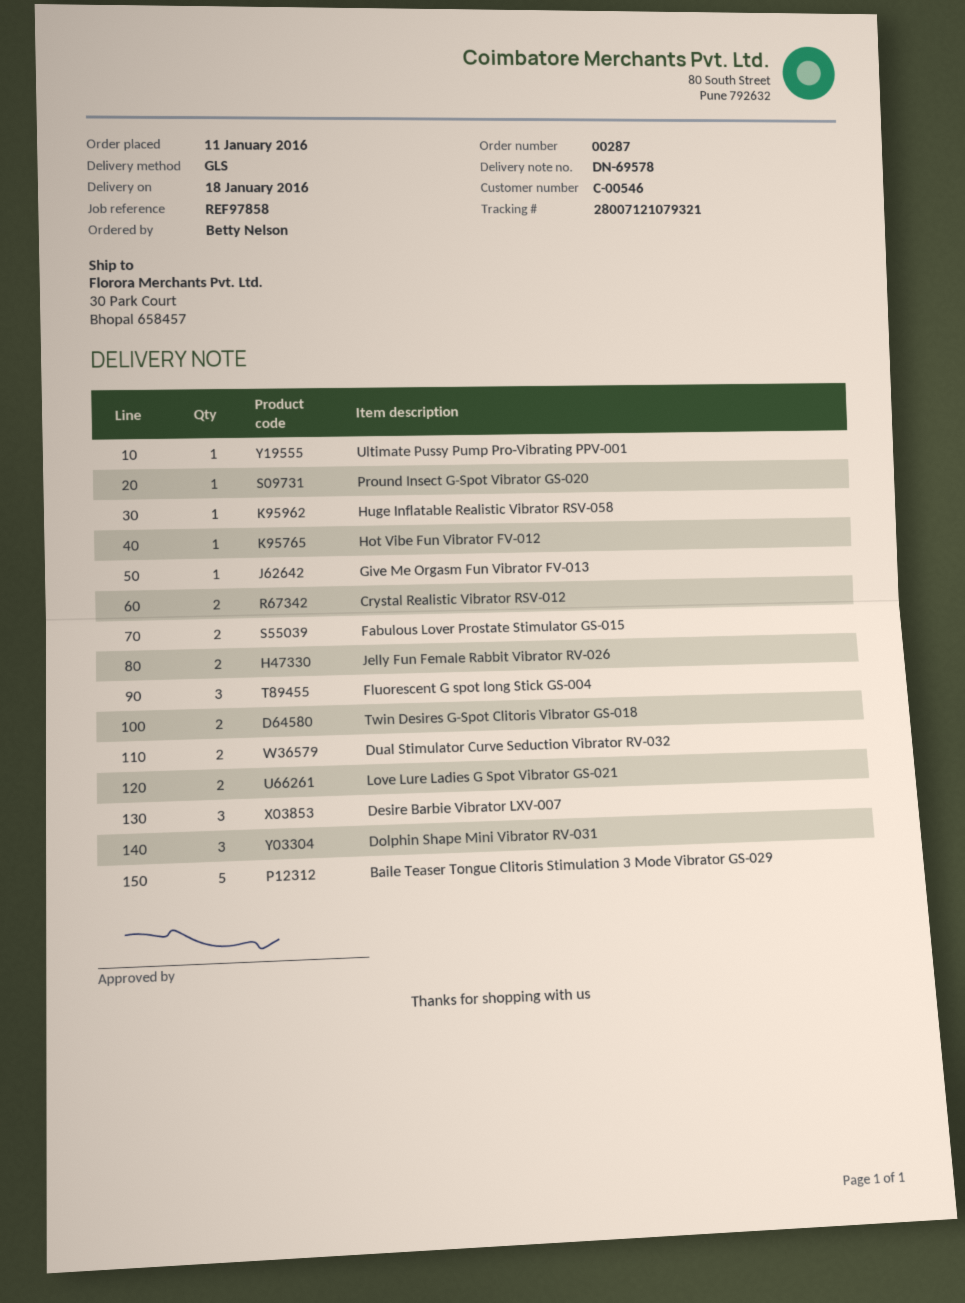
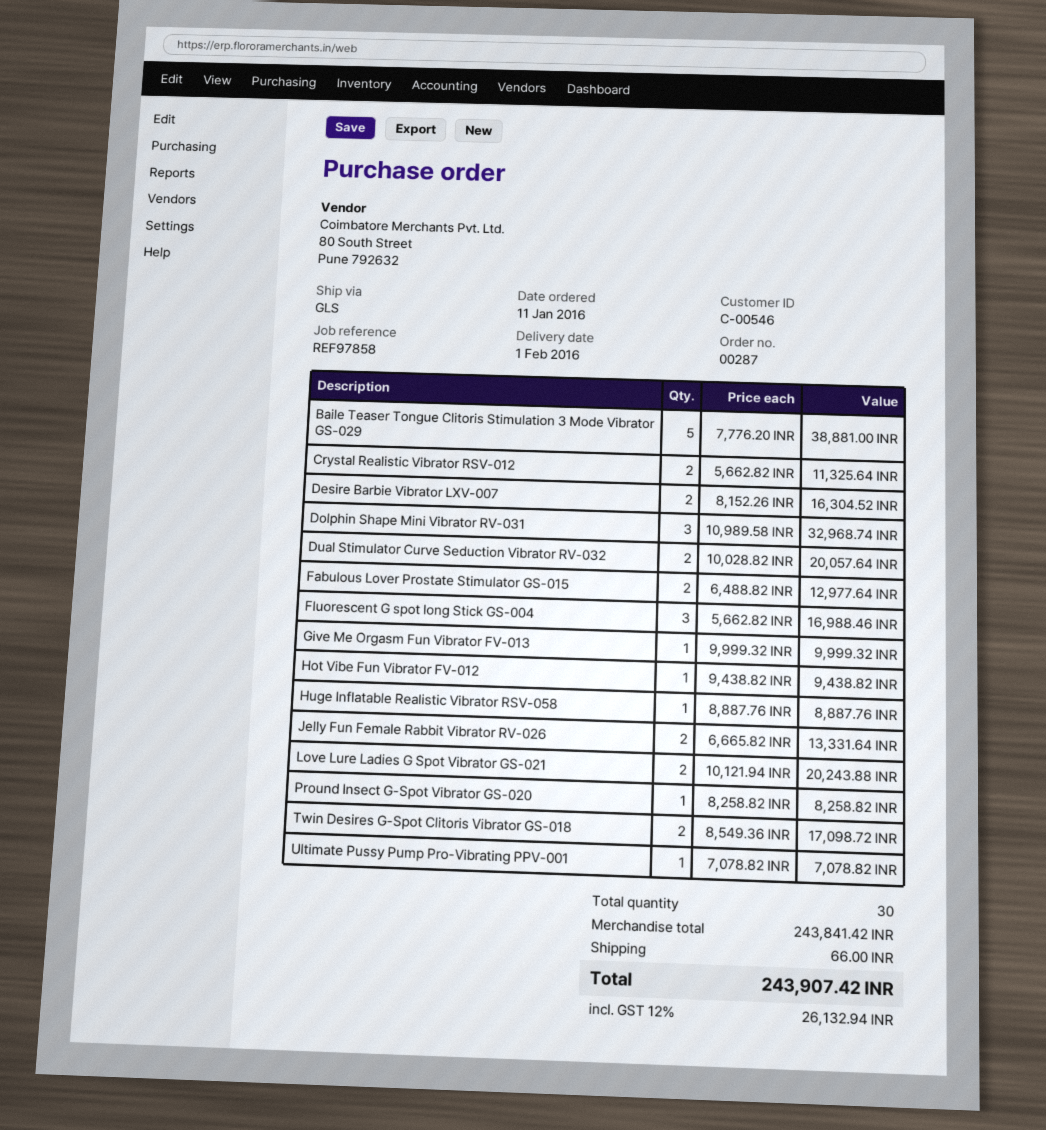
delivery date: 2016-01-18 -> 2016-02-01
Desire Barbie Vibrator LXV-007: 3 -> 2

